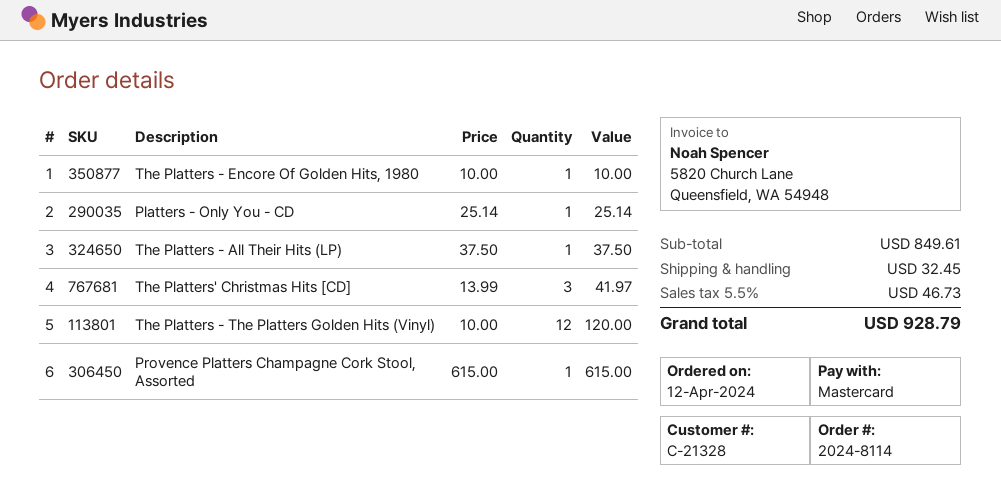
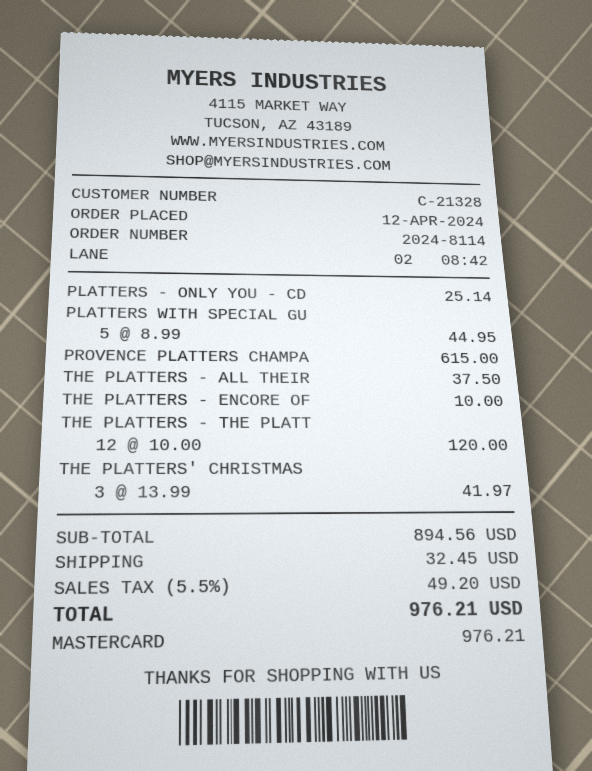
PLATTERS WITH SPECIAL GU: none -> 5 x 8.99 = 44.95
subtotal: 849.61 -> 894.56
tax: 5.5% = 46.73 -> 5.5% = 49.20
total: 928.79 -> 976.21

